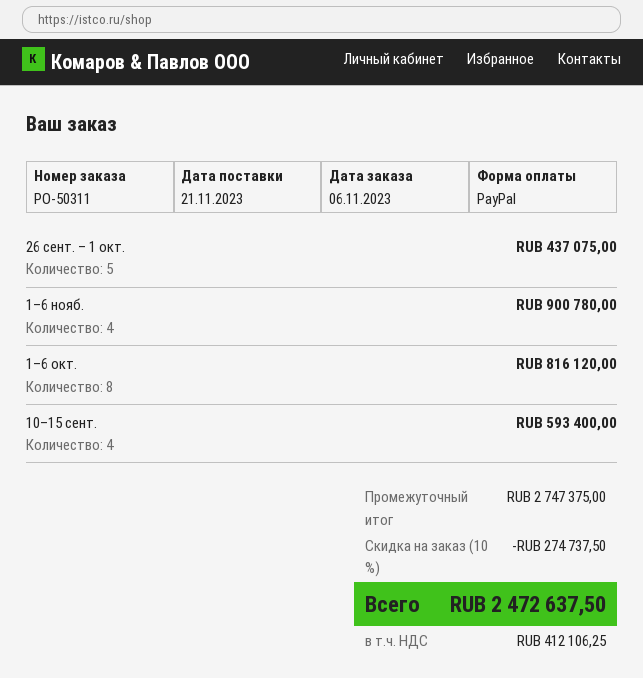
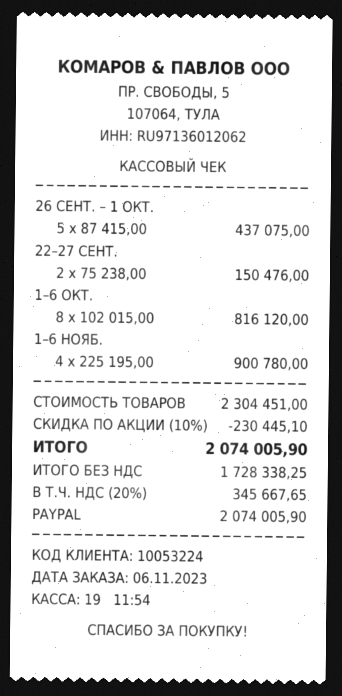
10–15 сент.: 4 for 593400.00 -> none
22–27 СЕНТ.: none -> 2 for 150476.00
subtotal: 2747375.00 -> 2304451.00
discount: 10% = 274737.50 -> 10% = 230445.10
tax: 412106.25 -> 345667.65
total: 2472637.50 -> 2074005.90

